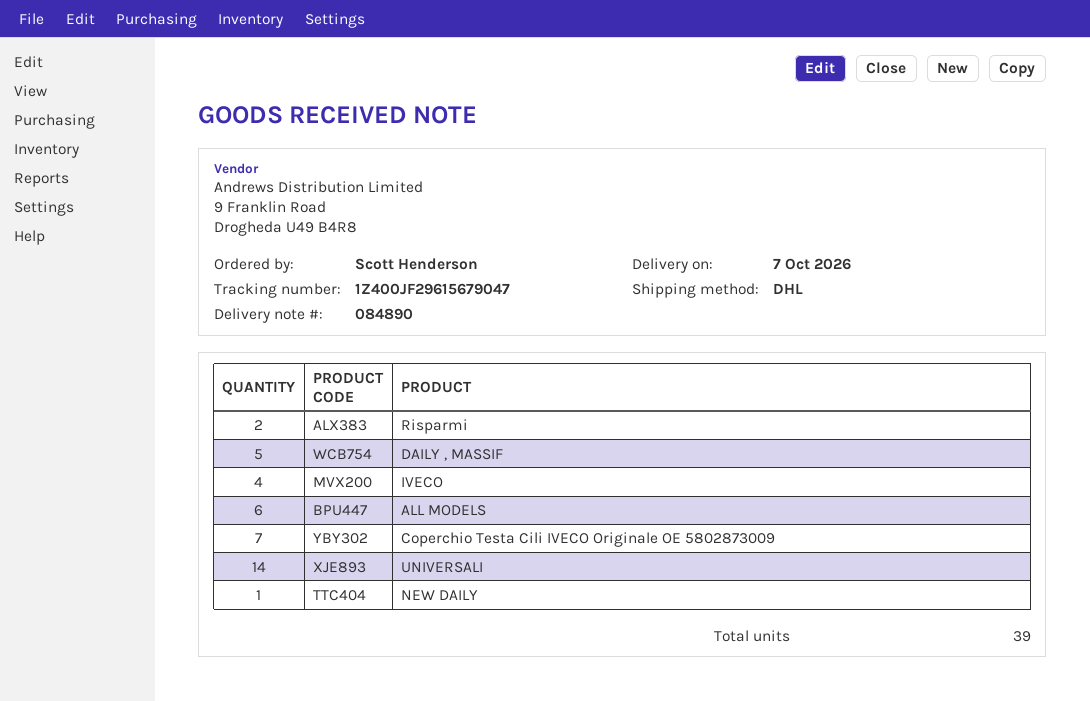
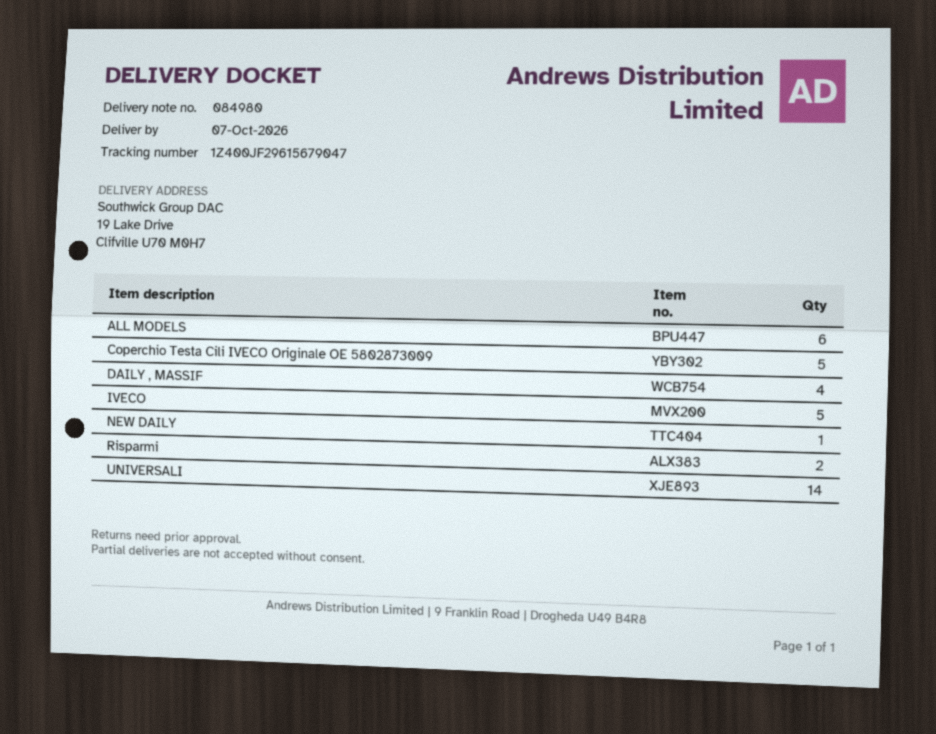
delivery note number: 084890 -> 084980
DAILY , MASSIF: 5 -> 4
IVECO: 4 -> 5
Coperchio Testa Cili IVECO Originale OE 5802873009: 7 -> 5

